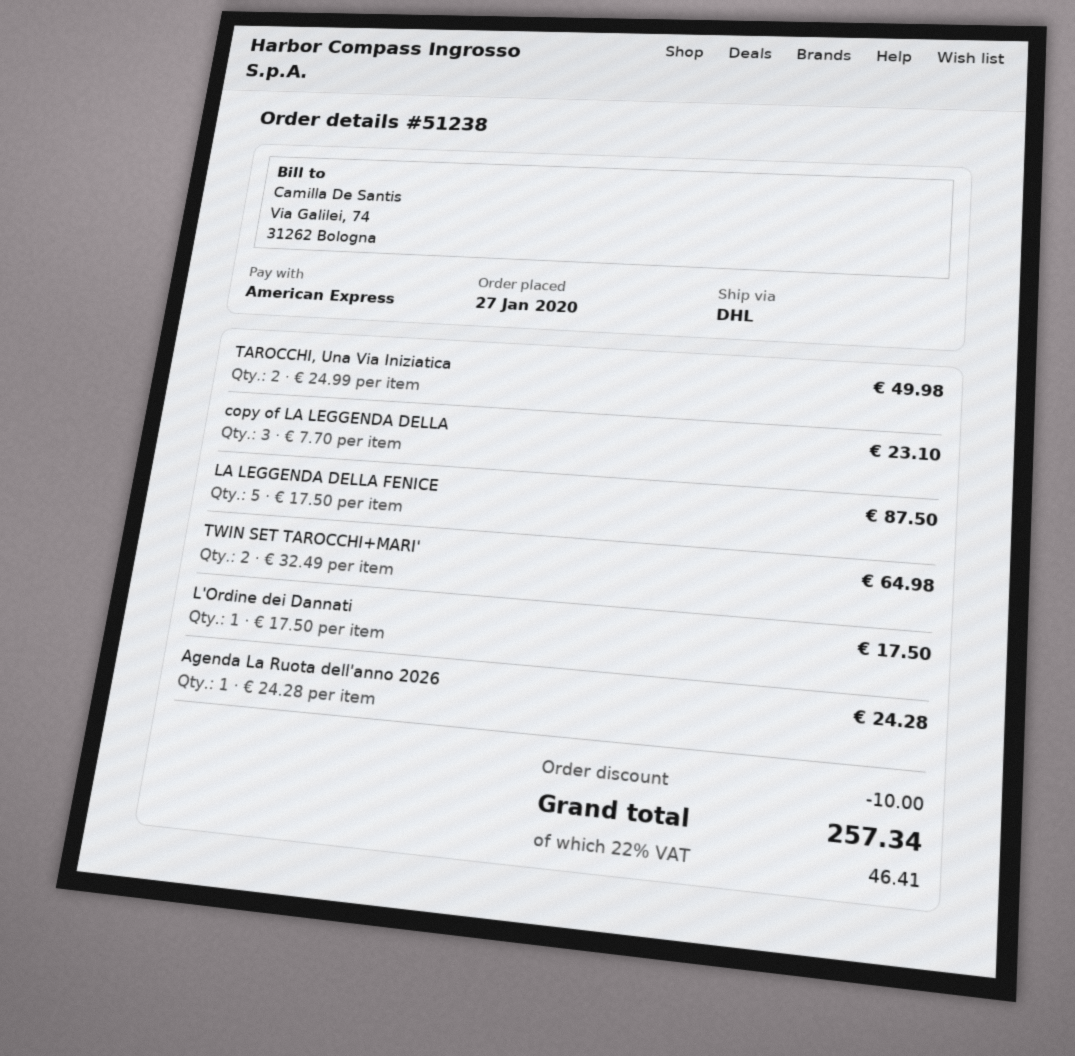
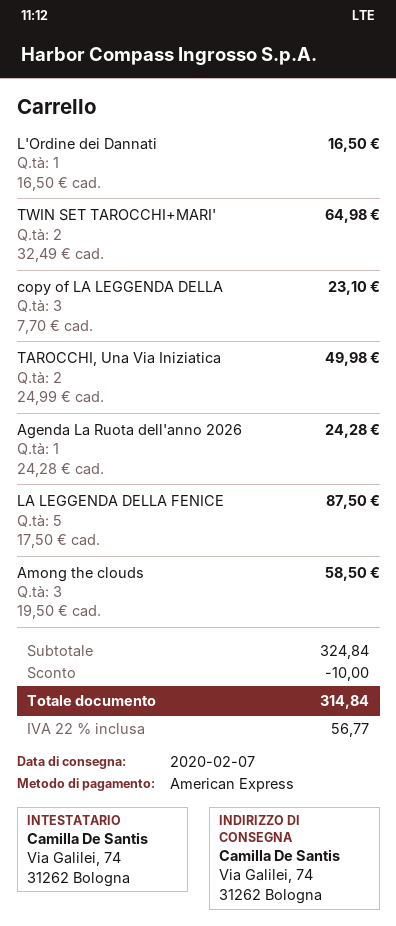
L'Ordine dei Dannati: 1 x 17.50 = 17.50 -> 1 x 16.50 = 16.50
Among the clouds: none -> 3 x 19.50 = 58.50
tax: 22% = 46.41 -> 22% = 56.77
total: 257.34 -> 314.84

